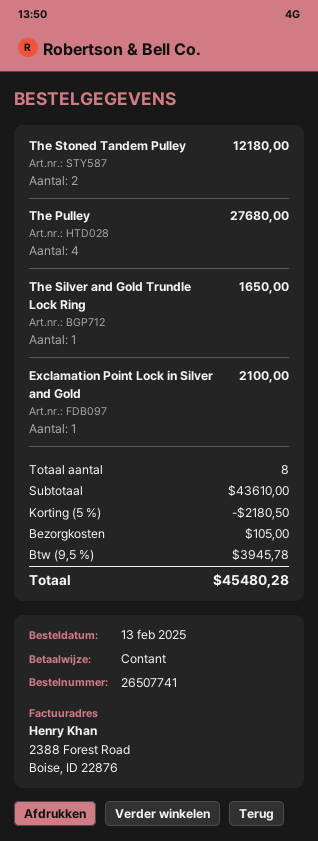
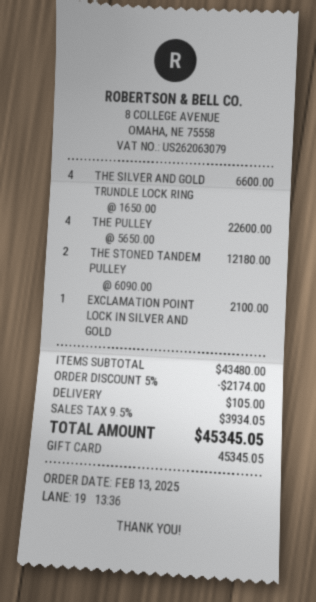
payment method: cash -> gift card
The Pulley: 4 for 27680.00 -> 4 for 22600.00
The Silver and Gold Trundle Lock Ring: 1 for 1650.00 -> 4 for 6600.00
subtotal: 43610.00 -> 43480.00
discount: 5% = 2180.50 -> 5% = 2174.00
tax: 9.5% = 3945.78 -> 9.5% = 3934.05
total: 45480.28 -> 45345.05

